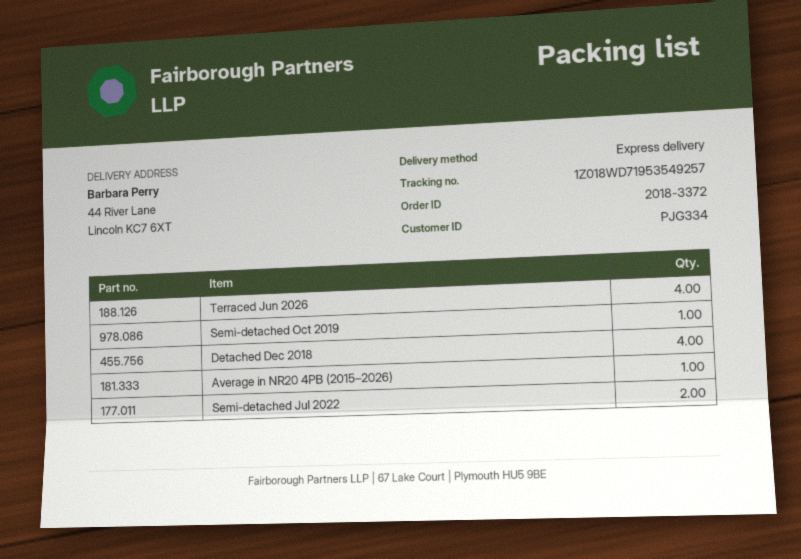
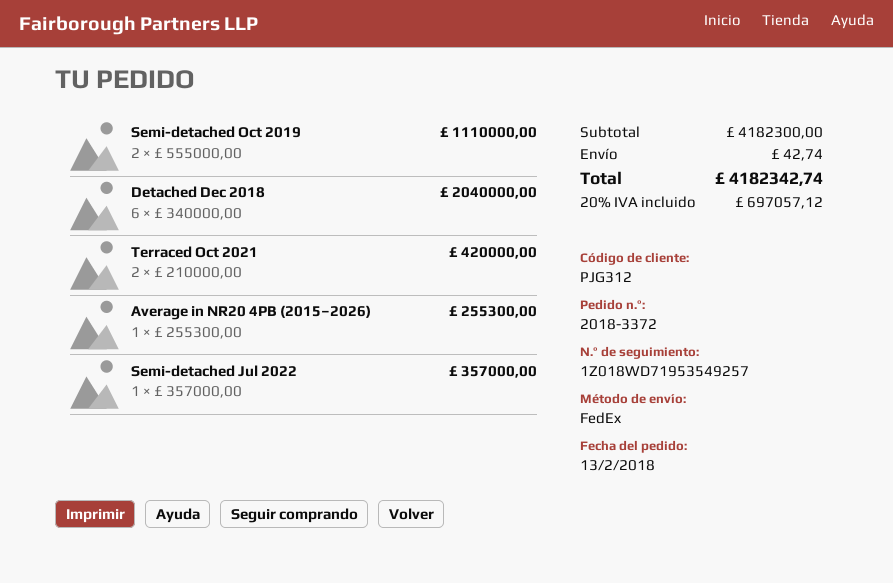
customer number: PJG334 -> PJG312
shipping method: express -> FedEx
Terraced Jun 2026: 4 -> none
Semi-detached Oct 2019: 1 -> 2
Detached Dec 2018: 4 -> 6
Semi-detached Jul 2022: 2 -> 1
Terraced Oct 2021: none -> 2

